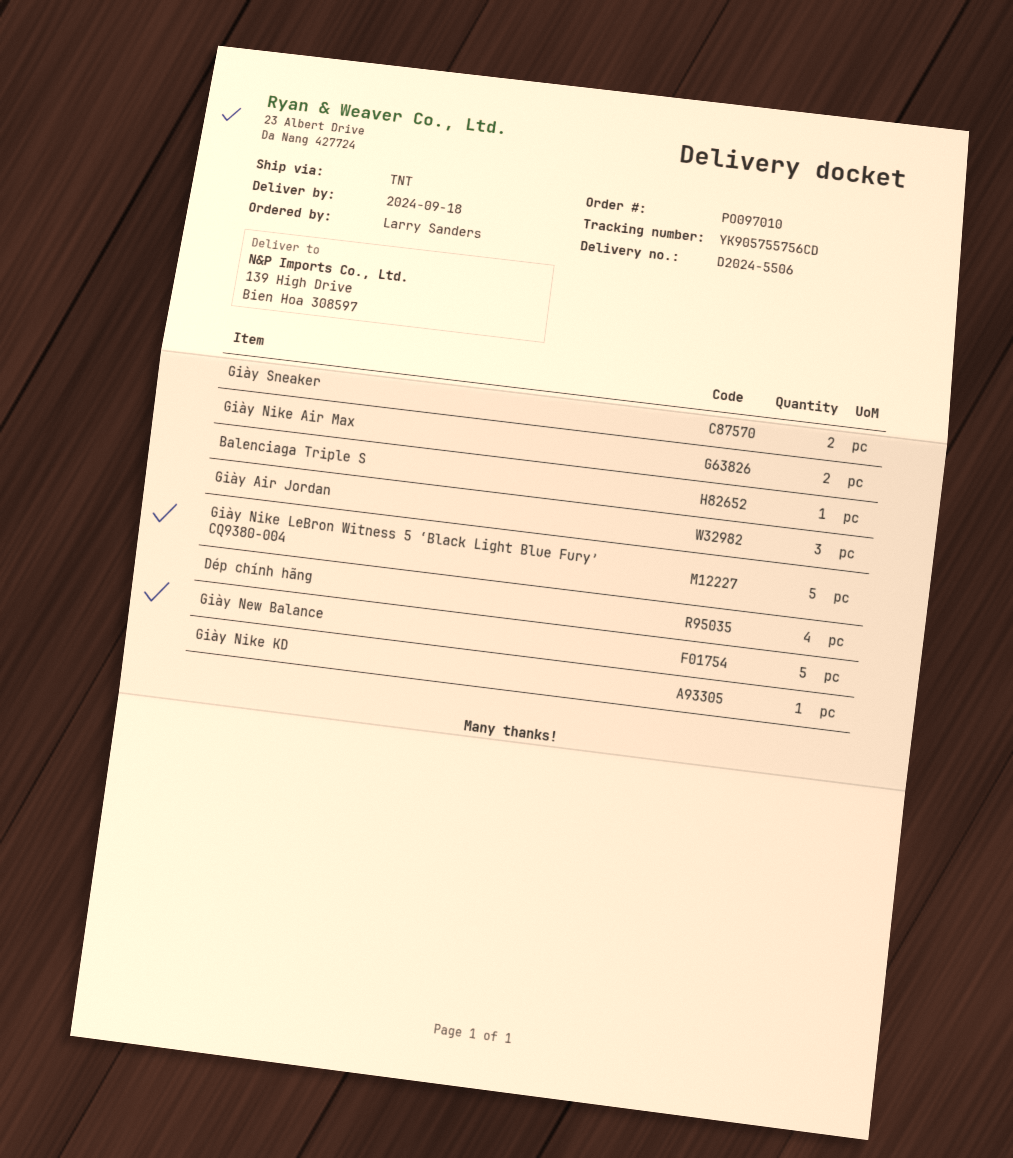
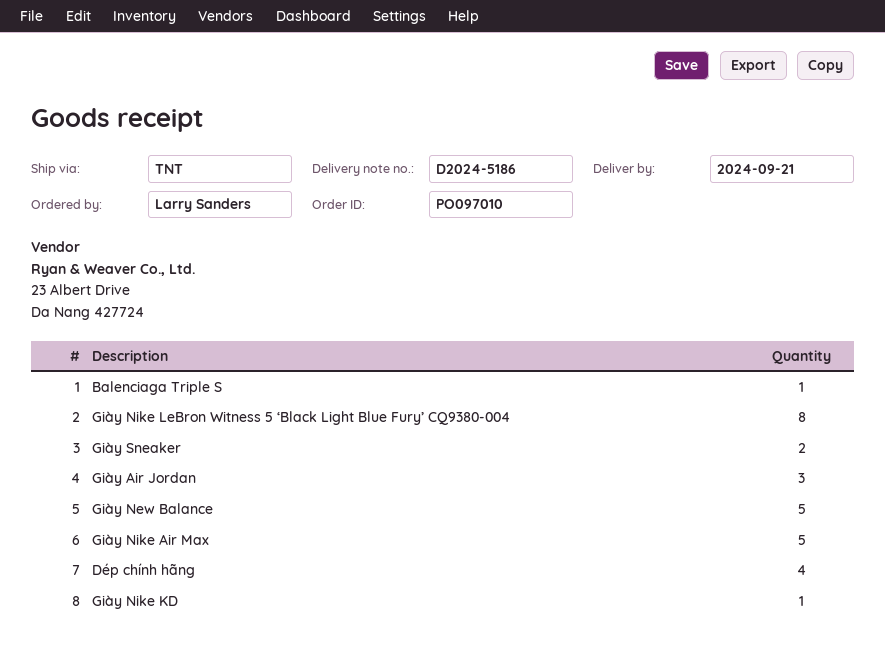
delivery note number: D2024-5506 -> D2024-5186
delivery date: 2024-09-18 -> 2024-09-21
Giày Nike Air Max: 2 -> 5
Giày Nike LeBron Witness 5 ‘Black Light Blue Fury’ CQ9380-004: 5 -> 8

